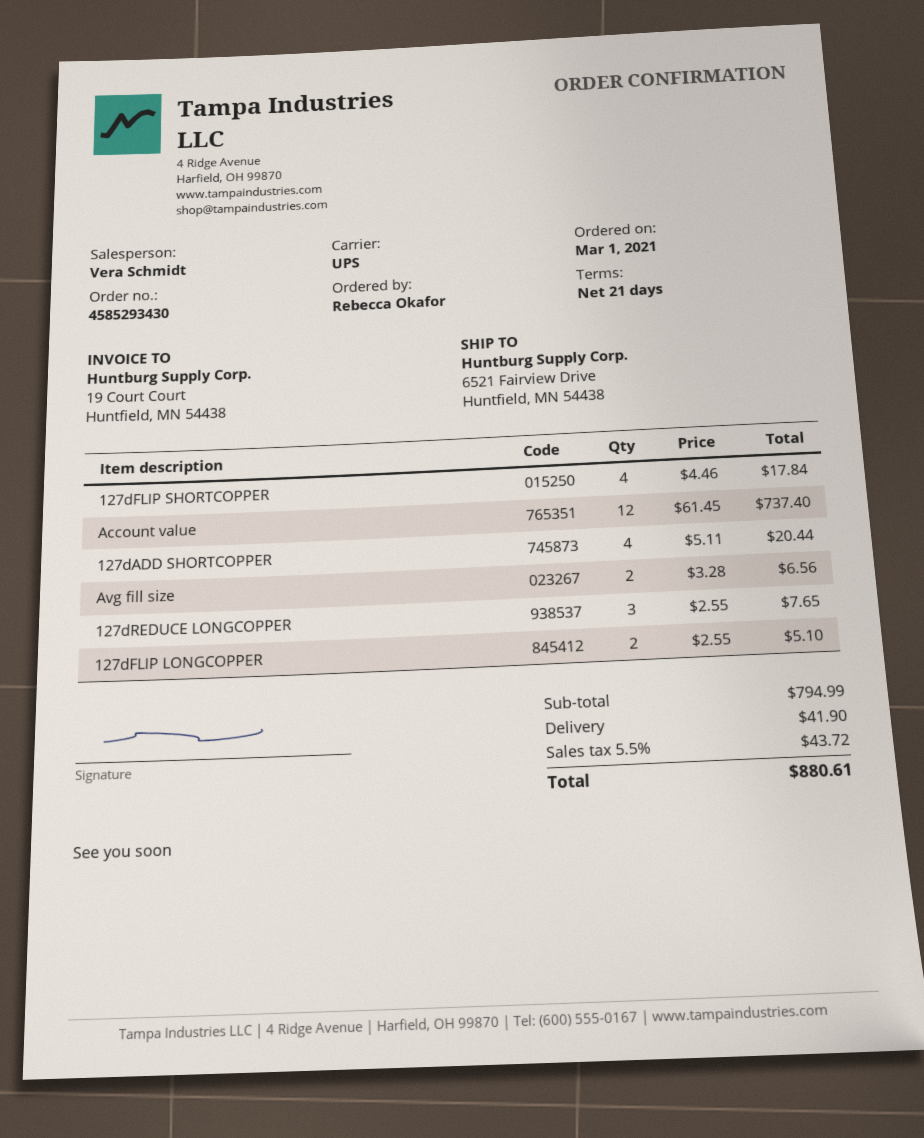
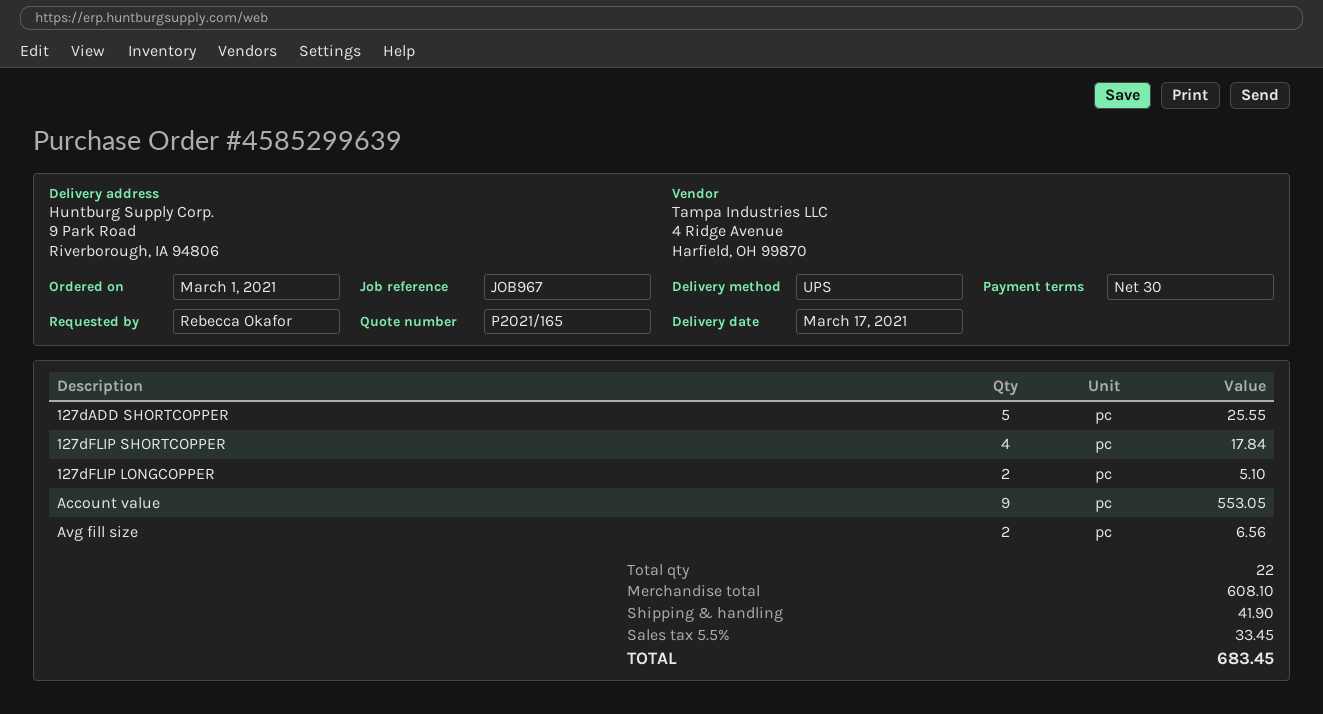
order number: 4585293430 -> 4585299639
payment terms: 21 days -> 30 days
ship to: 6521 Fairview Drive, Huntfield, MN 54438 -> 9 Park Road, Riverborough, IA 94806
Account value: 12 for 737.40 -> 9 for 553.05
127dADD SHORTCOPPER: 4 for 20.44 -> 5 for 25.55
127dREDUCE LONGCOPPER: 3 for 7.65 -> none
subtotal: 794.99 -> 608.10
tax: 5.5% = 43.72 -> 5.5% = 33.45
total: 880.61 -> 683.45

